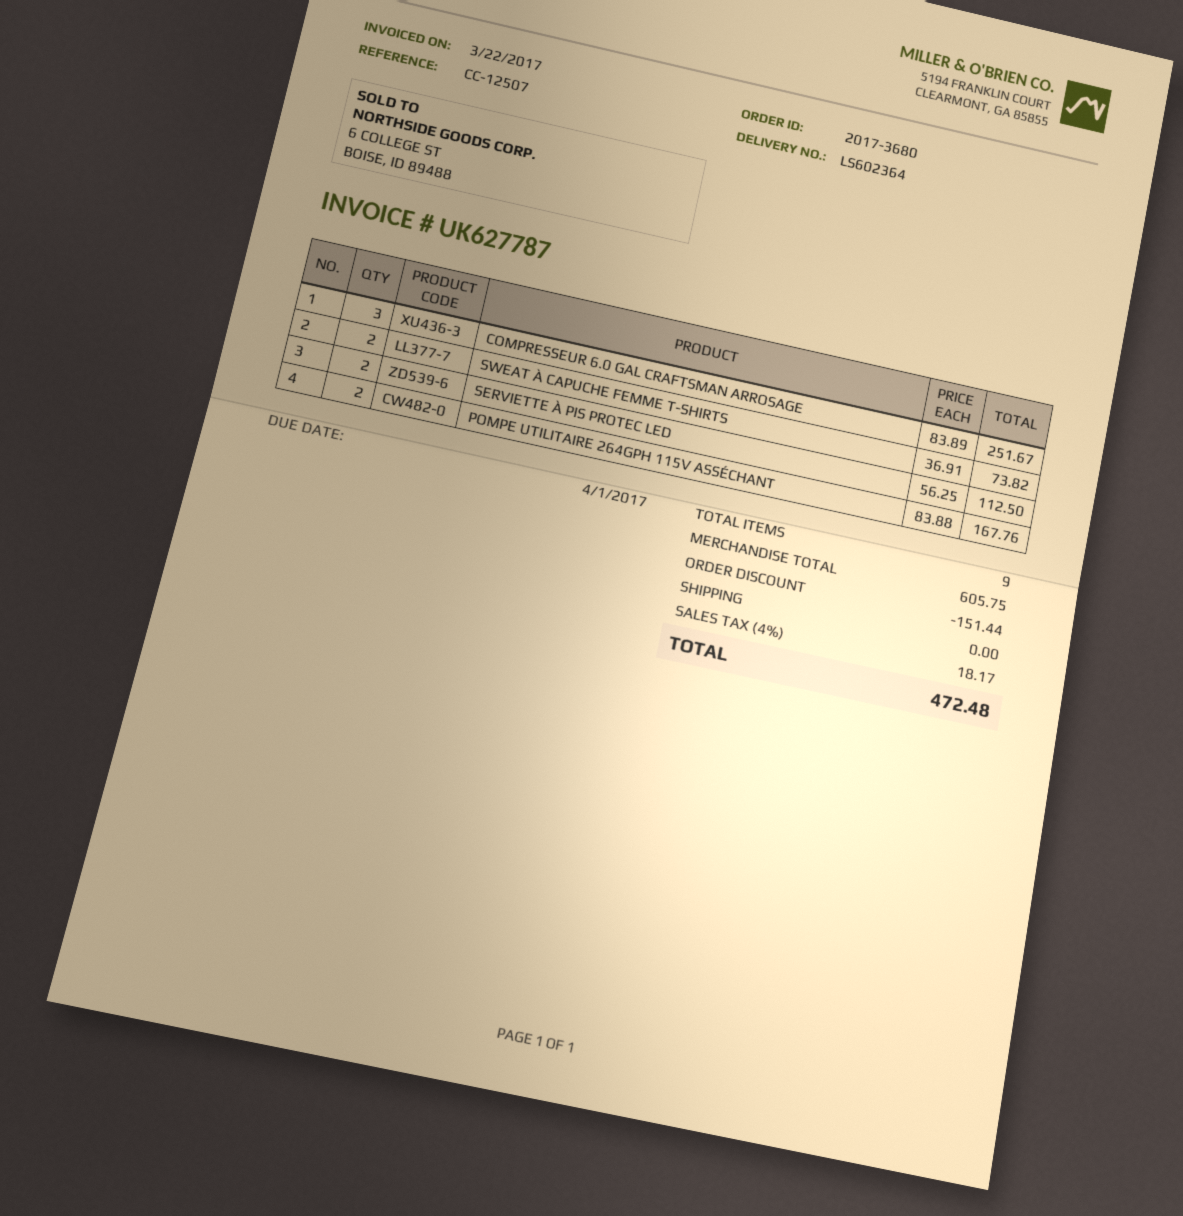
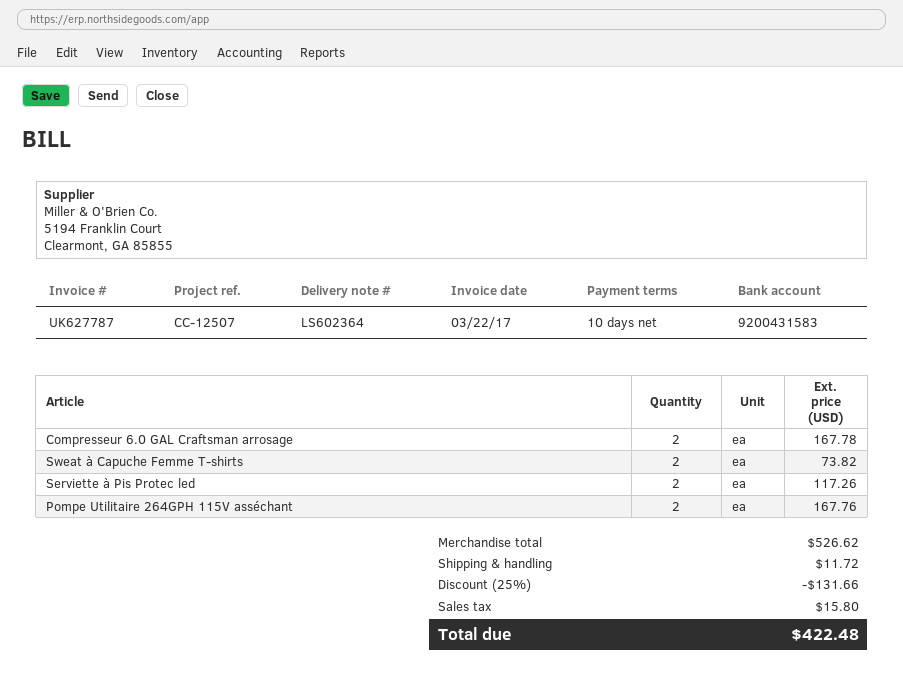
COMPRESSEUR 6.0 GAL CRAFTSMAN ARROSAGE: 3 for 251.67 -> 2 for 167.78
SERVIETTE À PIS PROTEC LED: 2 for 112.50 -> 2 for 117.26
subtotal: 605.75 -> 526.62
discount: 151.44 -> 131.66
shipping: 0.00 -> 11.72
tax: 18.17 -> 15.80
total: 472.48 -> 422.48

